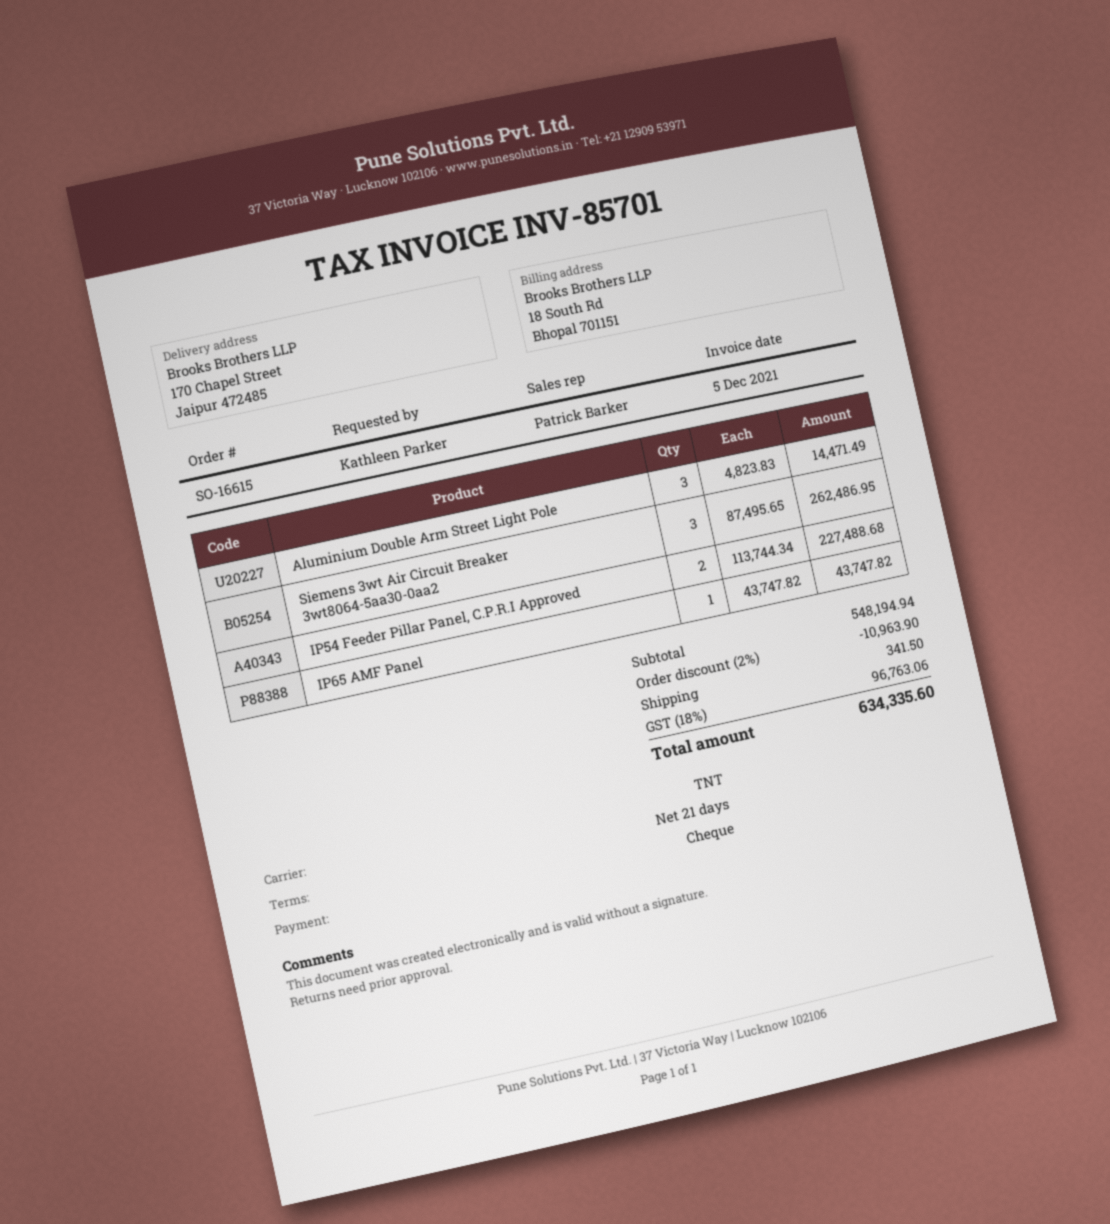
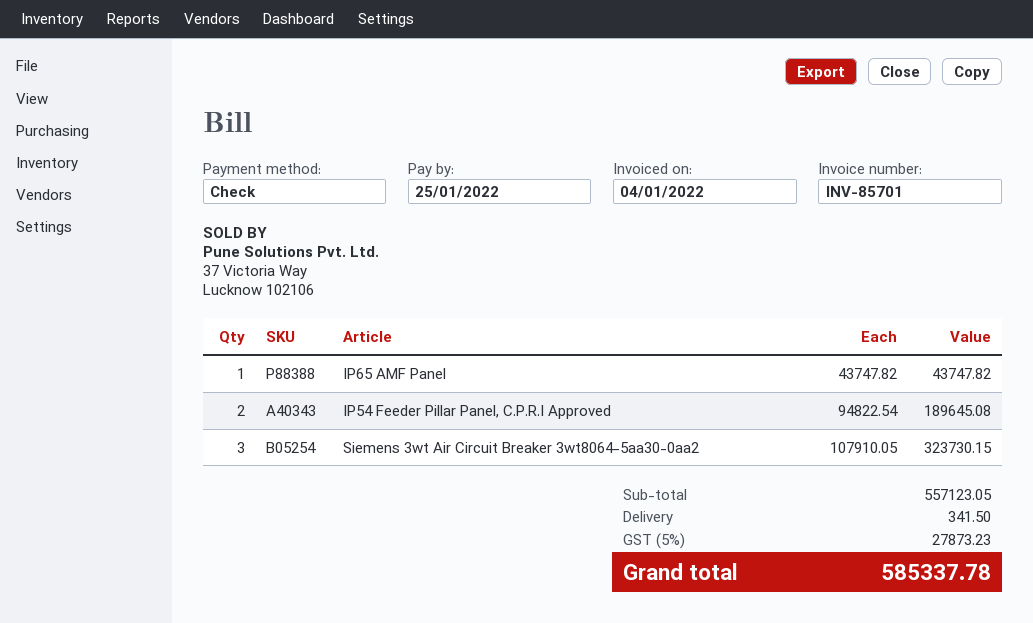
invoice date: 2021-12-05 -> 2022-01-04
Aluminium Double Arm Street Light Pole: 3 x 4823.83 = 14471.49 -> none
Siemens 3wt Air Circuit Breaker 3wt8064-5aa30-0aa2: 3 x 87495.65 = 262486.95 -> 3 x 107910.05 = 323730.15
IP54 Feeder Pillar Panel, C.P.R.I Approved: 2 x 113744.34 = 227488.68 -> 2 x 94822.54 = 189645.08
subtotal: 548194.94 -> 557123.05
discount: 2% = 10963.90 -> none
tax: 18% = 96763.06 -> 5% = 27873.23
total: 634335.60 -> 585337.78

